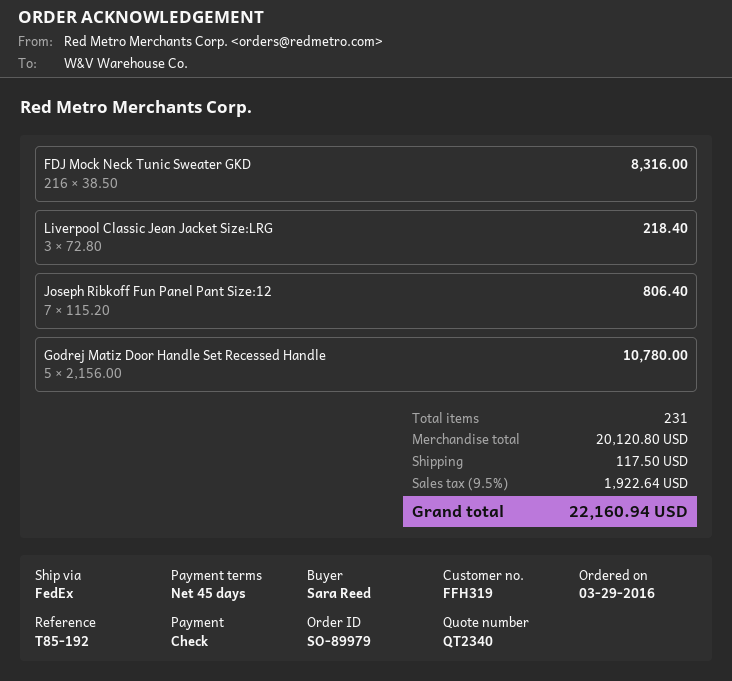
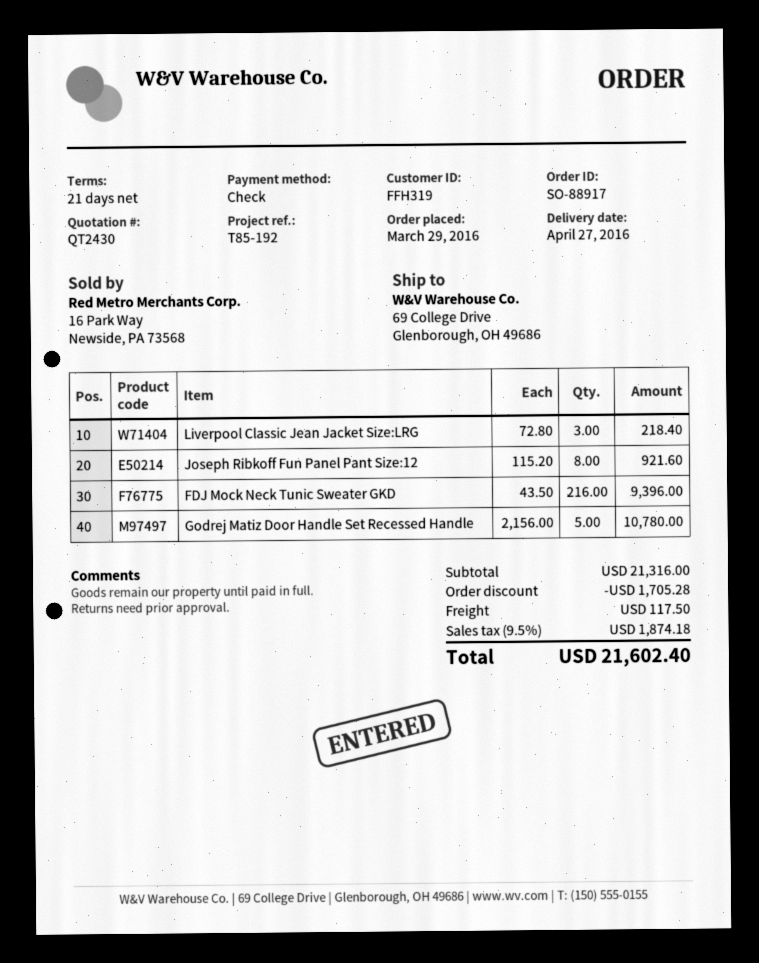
quote number: QT2340 -> QT2430
order number: SO-89979 -> SO-88917
payment terms: 45 days -> 21 days
FDJ Mock Neck Tunic Sweater GKD: 216 x 38.50 = 8316.00 -> 216 x 43.50 = 9396.00
Joseph Ribkoff Fun Panel Pant Size:12: 7 x 115.20 = 806.40 -> 8 x 115.20 = 921.60
subtotal: 20120.80 -> 21316.00
discount: none -> 1705.28
tax: 9.5% = 1922.64 -> 9.5% = 1874.18
total: 22160.94 -> 21602.40

